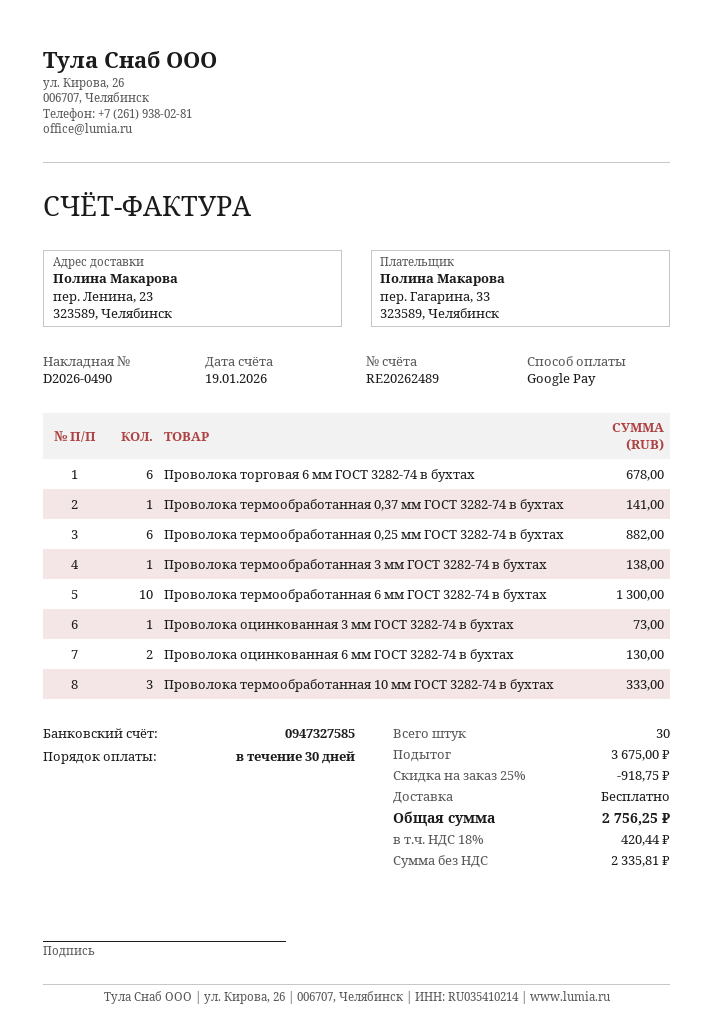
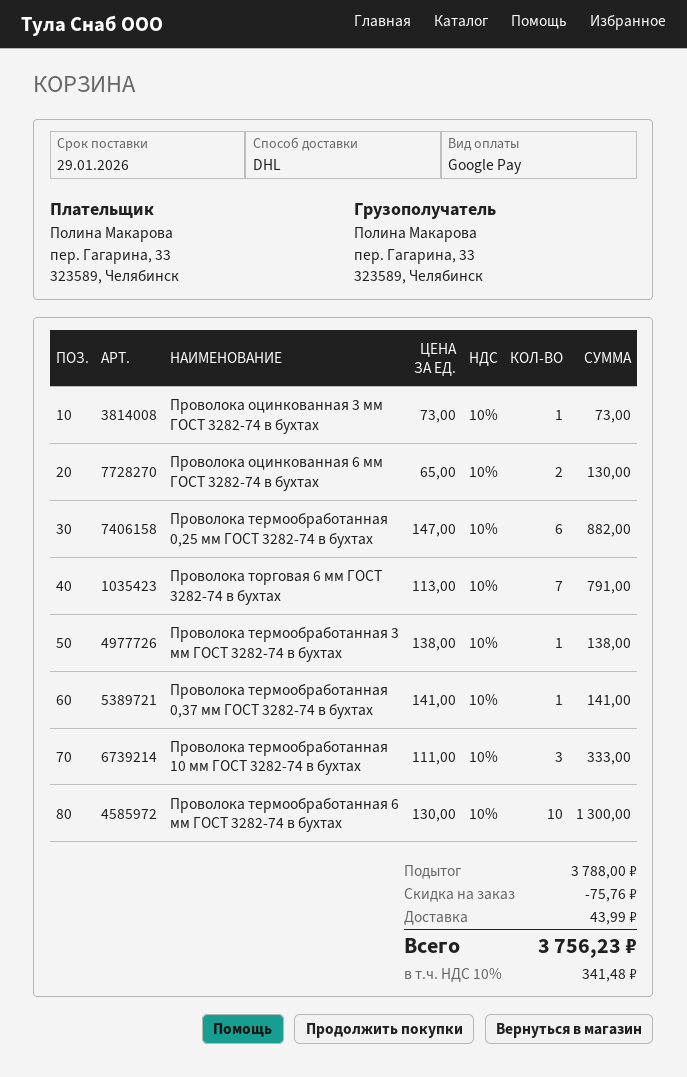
ship to: пер. Ленина, 23, 323589, Челябинск -> пер. Гагарина, 33, 323589, Челябинск
Проволока торговая 6 мм ГОСТ 3282-74 в бухтах: 6 for 678.00 -> 7 for 791.00
subtotal: 3675.00 -> 3788.00
discount: 918.75 -> 75.76
shipping: 0.00 -> 43.99
tax: 18% = 420.44 -> 10% = 341.48
total: 2756.25 -> 3756.23

